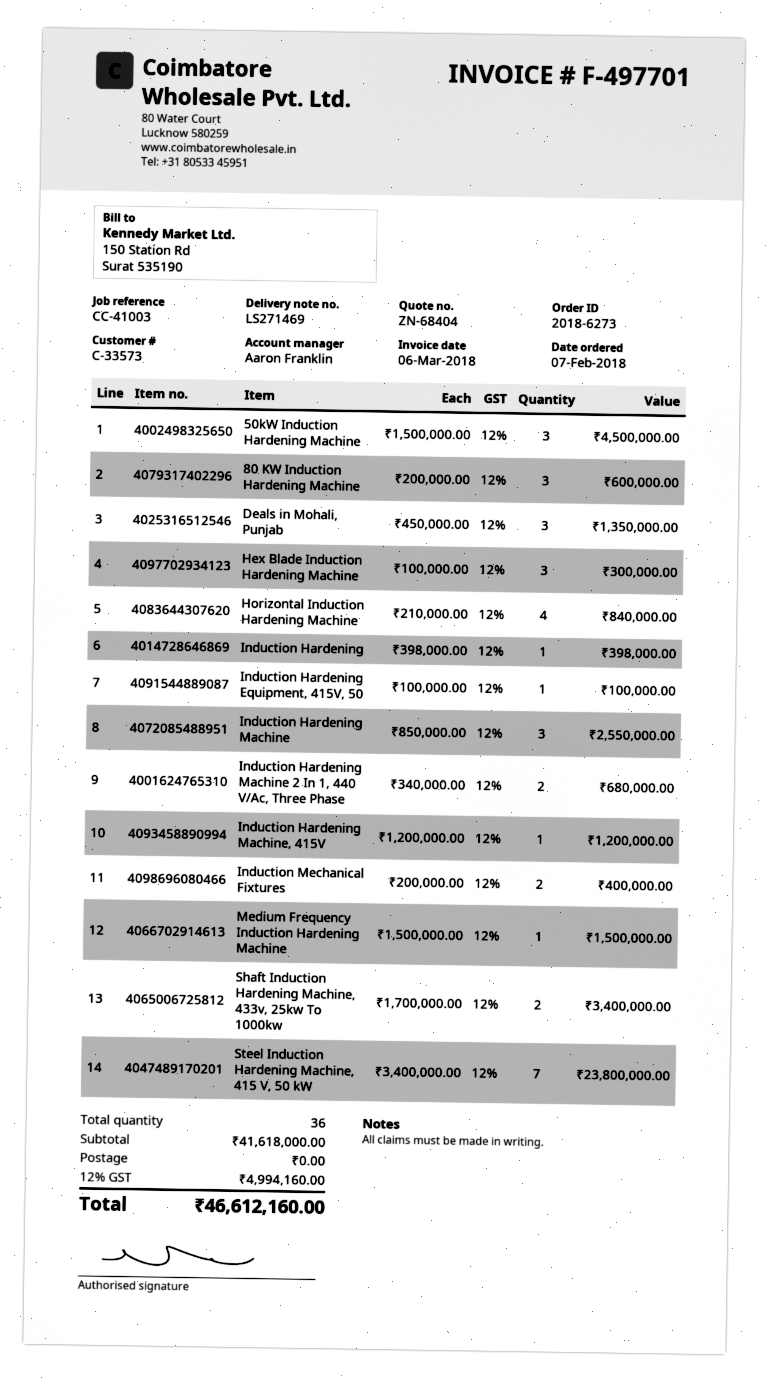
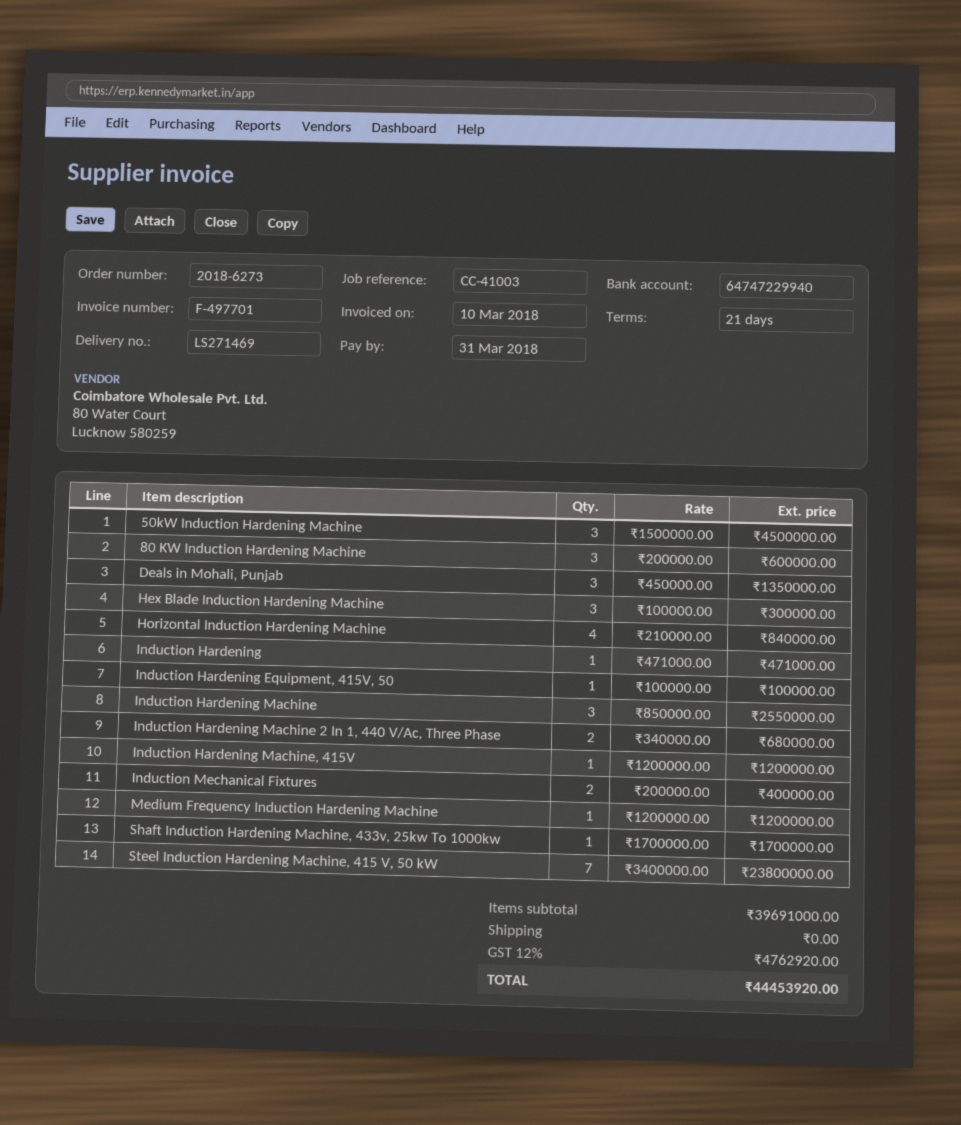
invoice date: 2018-03-06 -> 2018-03-10
Induction Hardening: 1 x 398000.00 = 398000.00 -> 1 x 471000.00 = 471000.00
Medium Frequency Induction Hardening Machine: 1 x 1500000.00 = 1500000.00 -> 1 x 1200000.00 = 1200000.00
Shaft Induction Hardening Machine, 433v, 25kw To 1000kw: 2 x 1700000.00 = 3400000.00 -> 1 x 1700000.00 = 1700000.00
subtotal: 41618000.00 -> 39691000.00
tax: 12% = 4994160.00 -> 12% = 4762920.00
total: 46612160.00 -> 44453920.00

